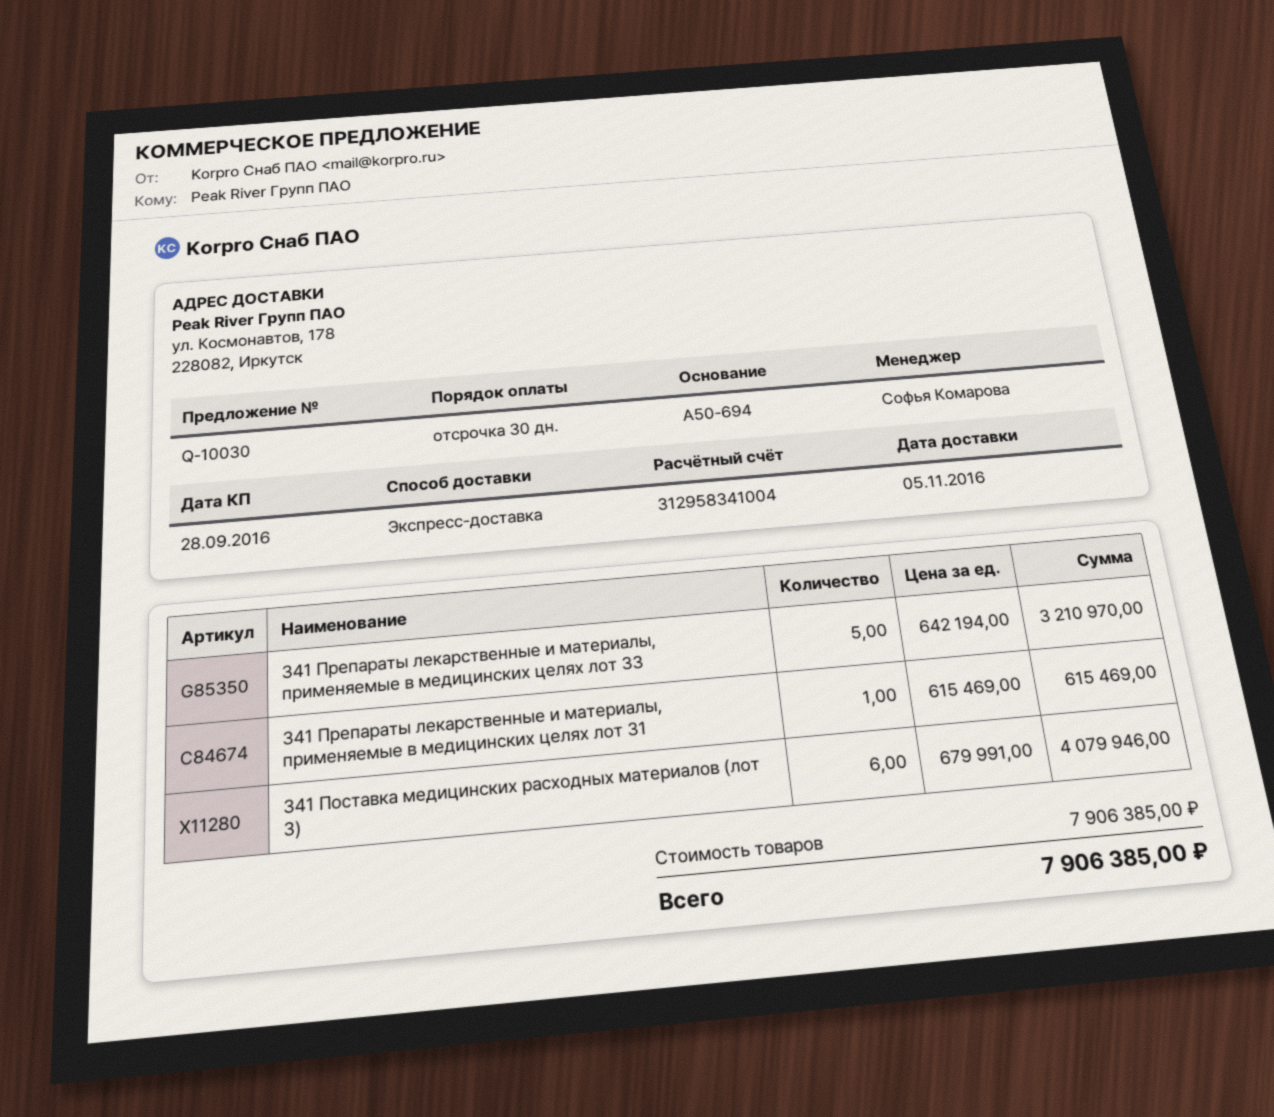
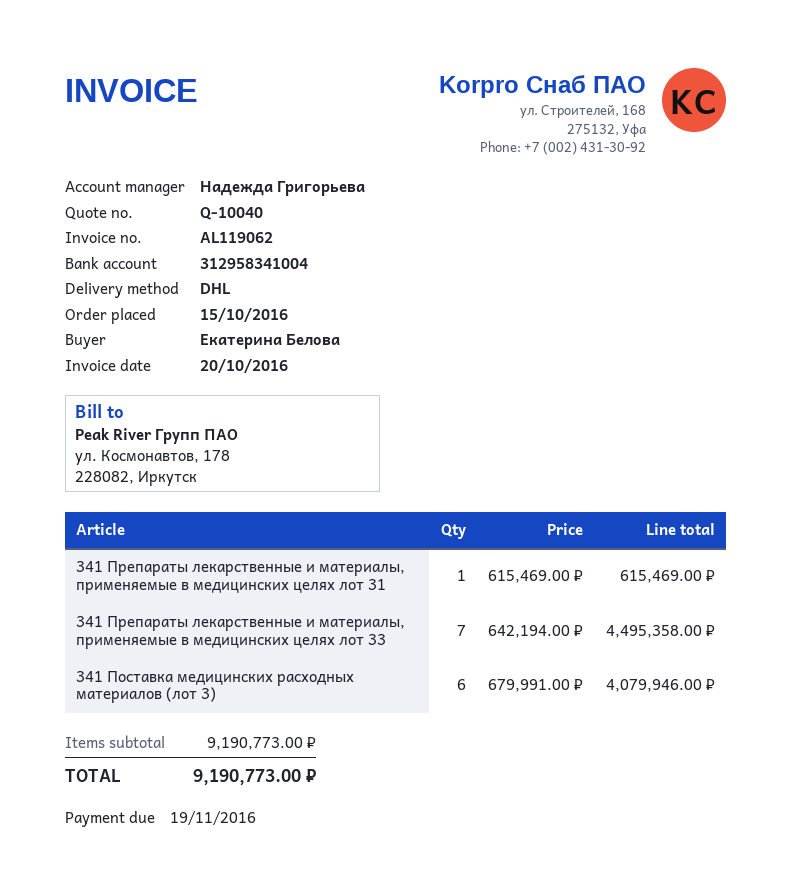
quote number: Q-10030 -> Q-10040
sales rep: Софья Комарова -> Надежда Григорьева
shipping method: express -> DHL
341 Препараты лекарственные и материалы, применяемые в медицинских целях лот 33: 5 x 642194.00 = 3210970.00 -> 7 x 642194.00 = 4495358.00
subtotal: 7906385.00 -> 9190773.00
total: 7906385.00 -> 9190773.00

